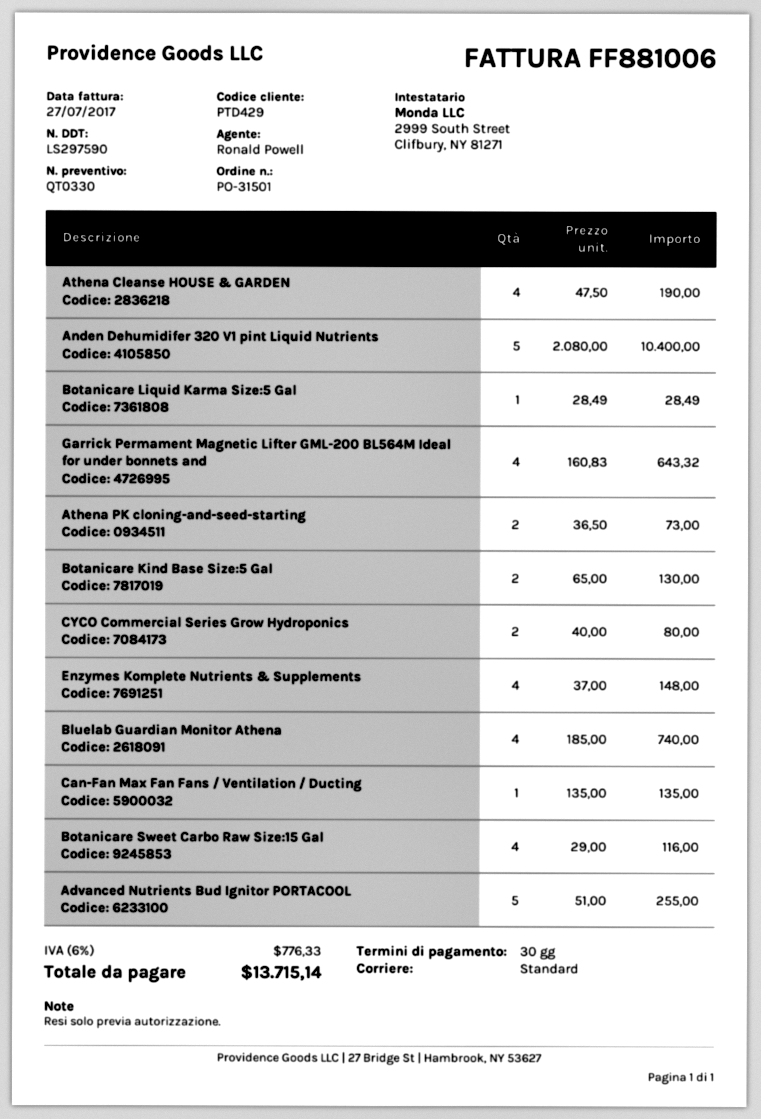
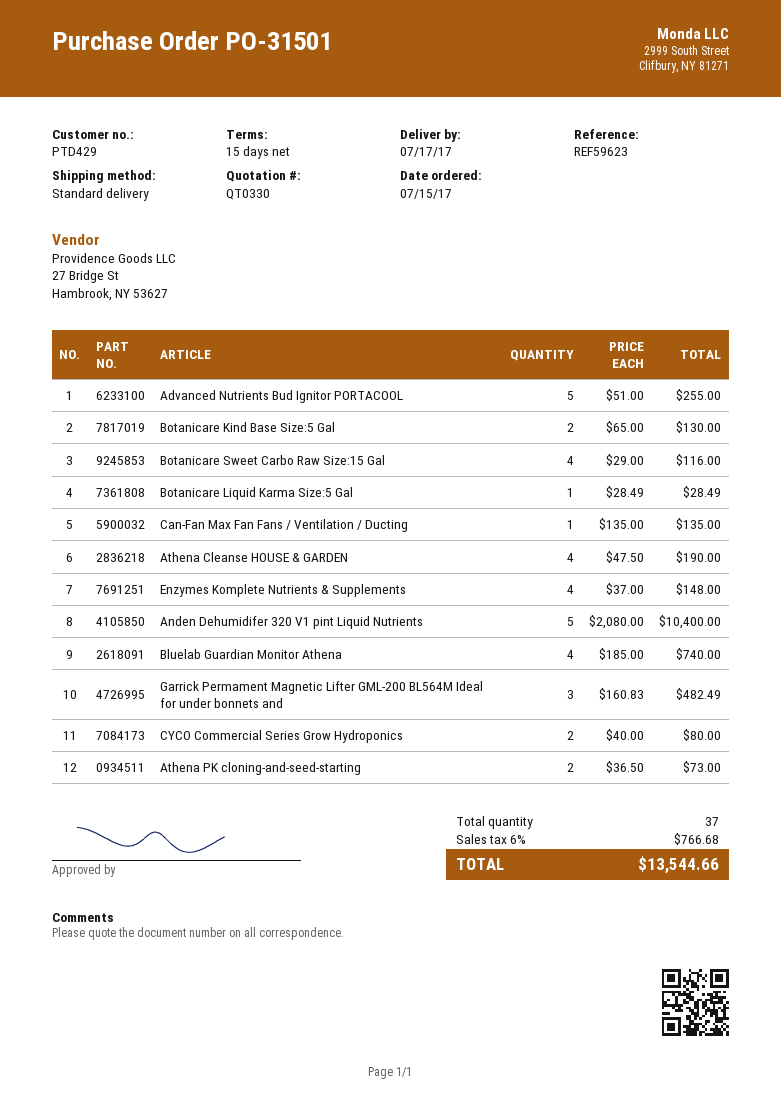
payment terms: 30 days -> 15 days
Garrick Permament Magnetic Lifter GML-200 BL564M Ideal for under bonnets and: 4 x 160.83 = 643.32 -> 3 x 160.83 = 482.49
tax: 6% = 776.33 -> 6% = 766.68
total: 13715.14 -> 13544.66

